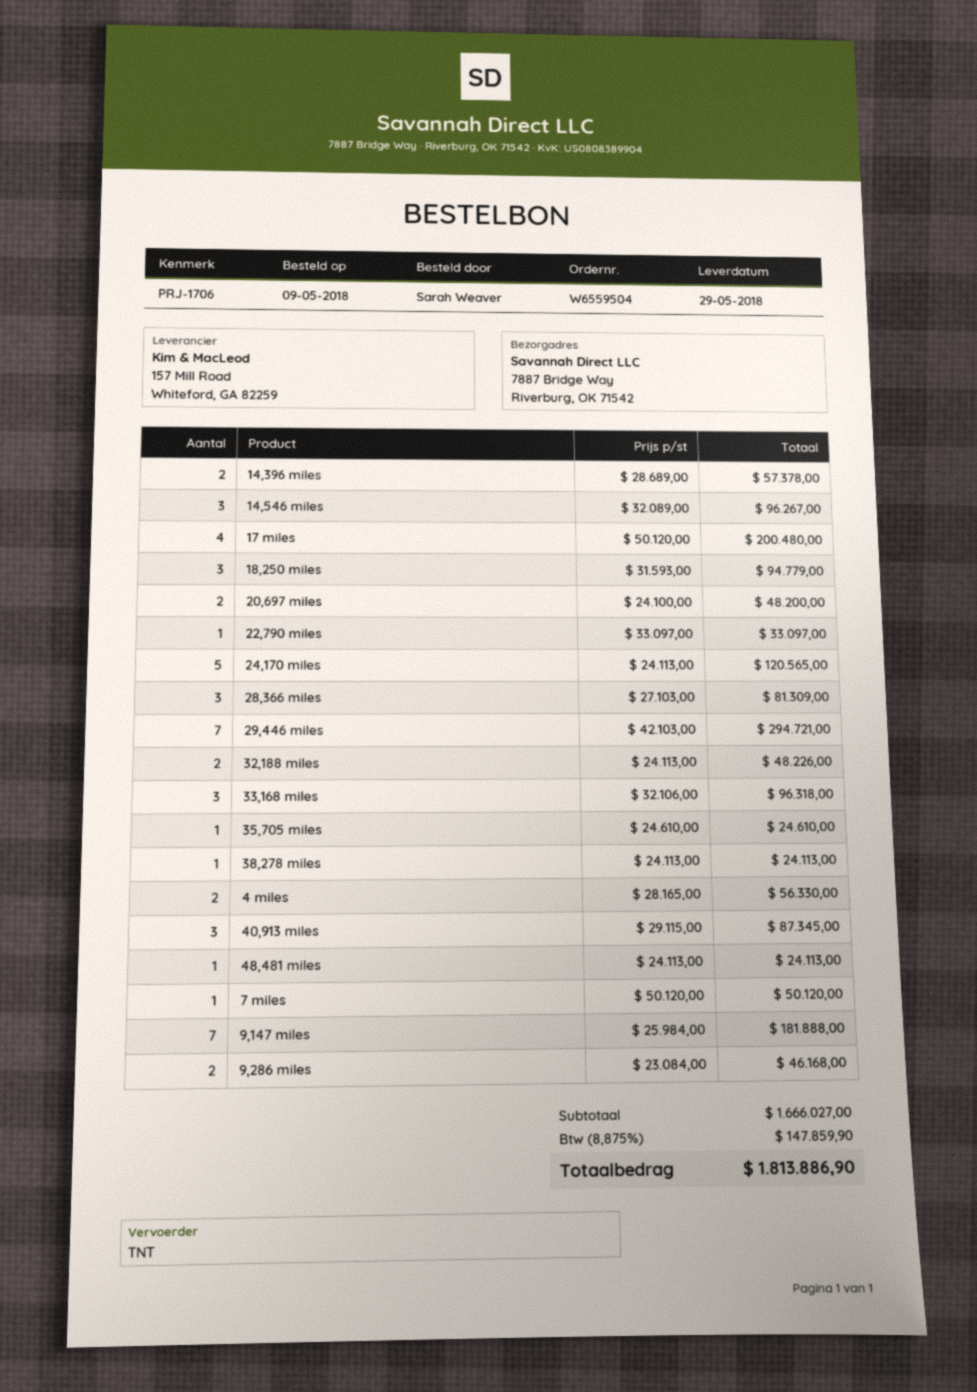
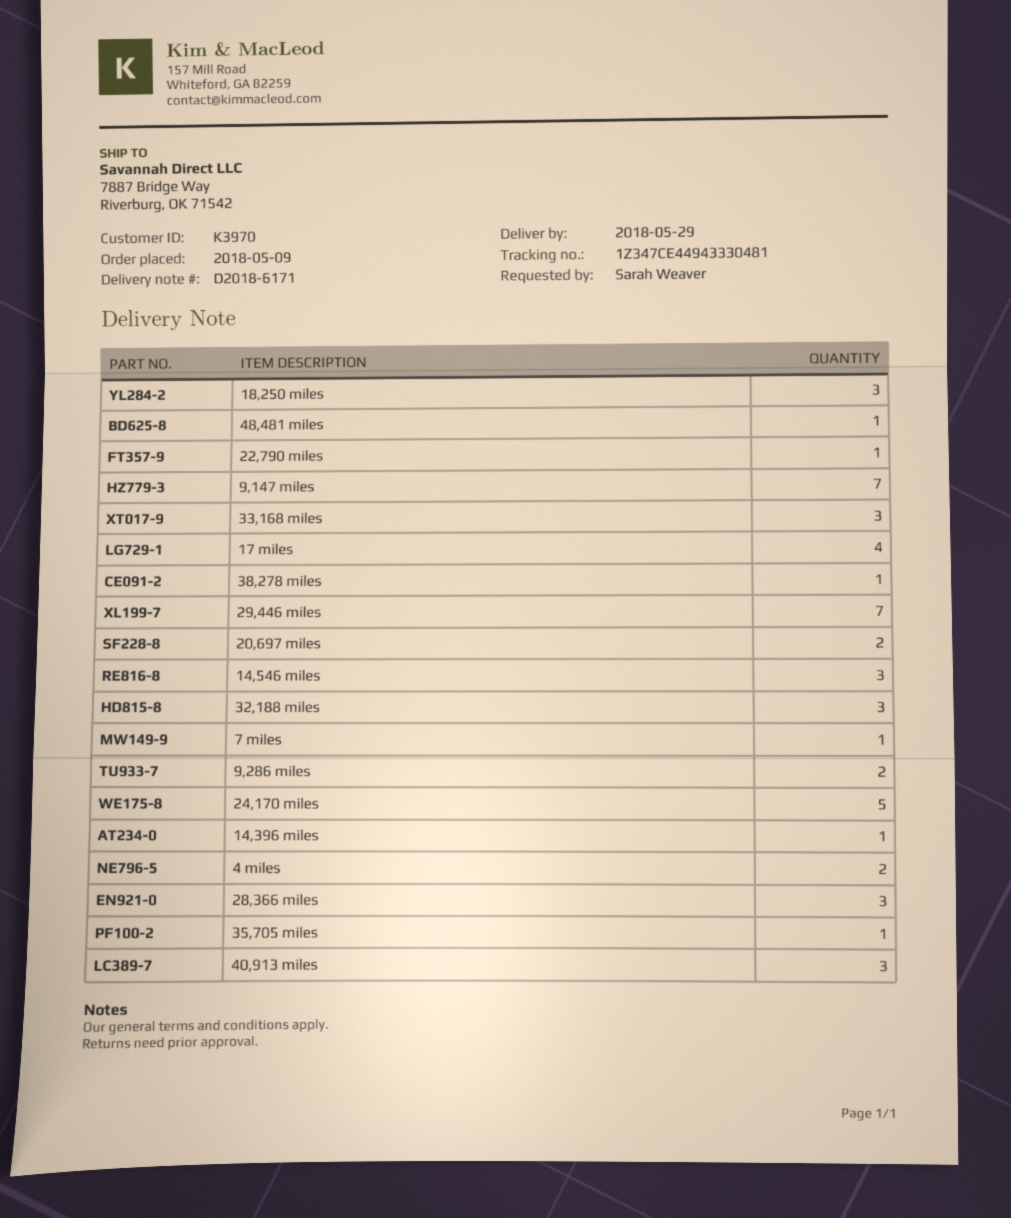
14,396 miles: 2 -> 1
32,188 miles: 2 -> 3

